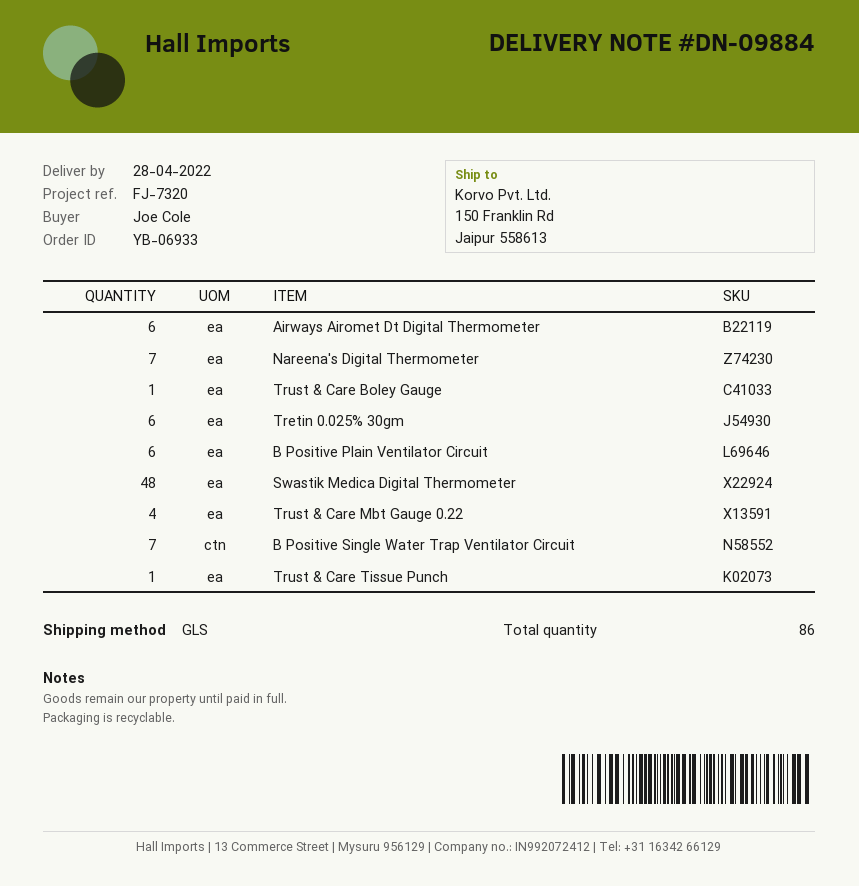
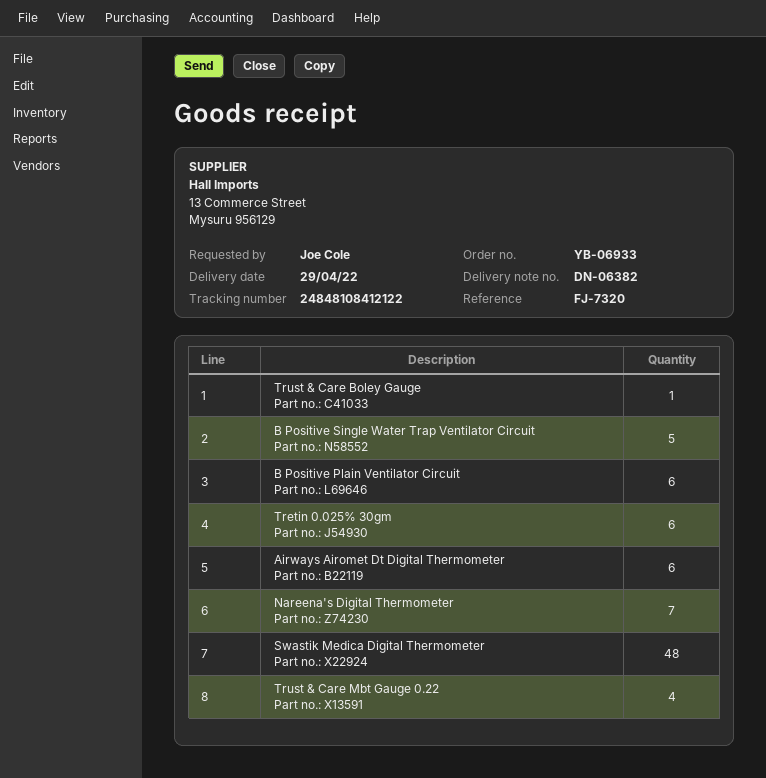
delivery note number: DN-09884 -> DN-06382
delivery date: 2022-04-28 -> 2022-04-29
B Positive Single Water Trap Ventilator Circuit: 7 -> 5
Trust & Care Tissue Punch: 1 -> none

